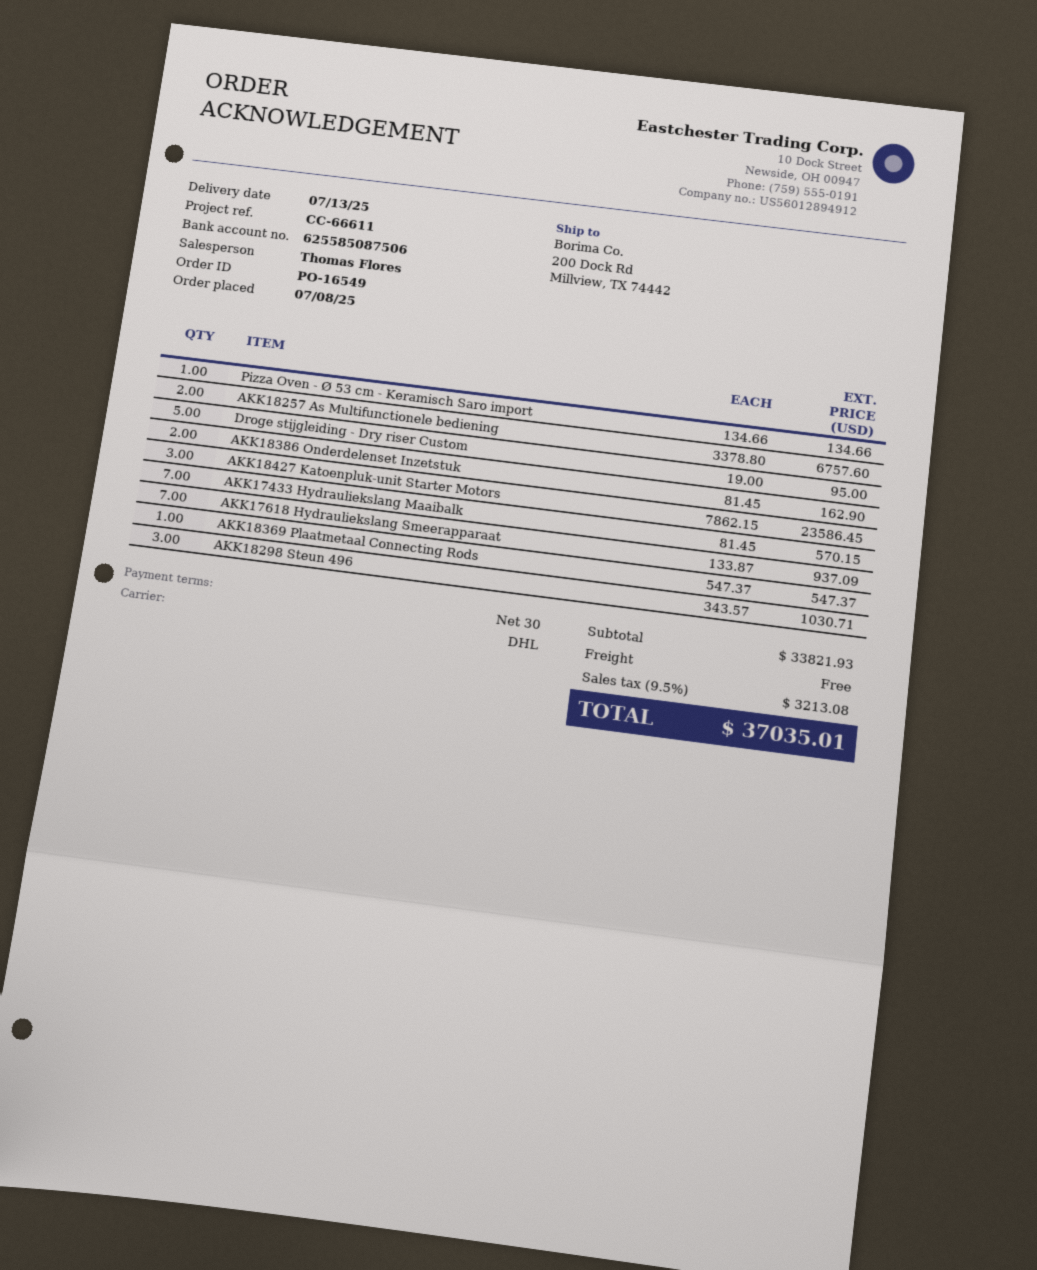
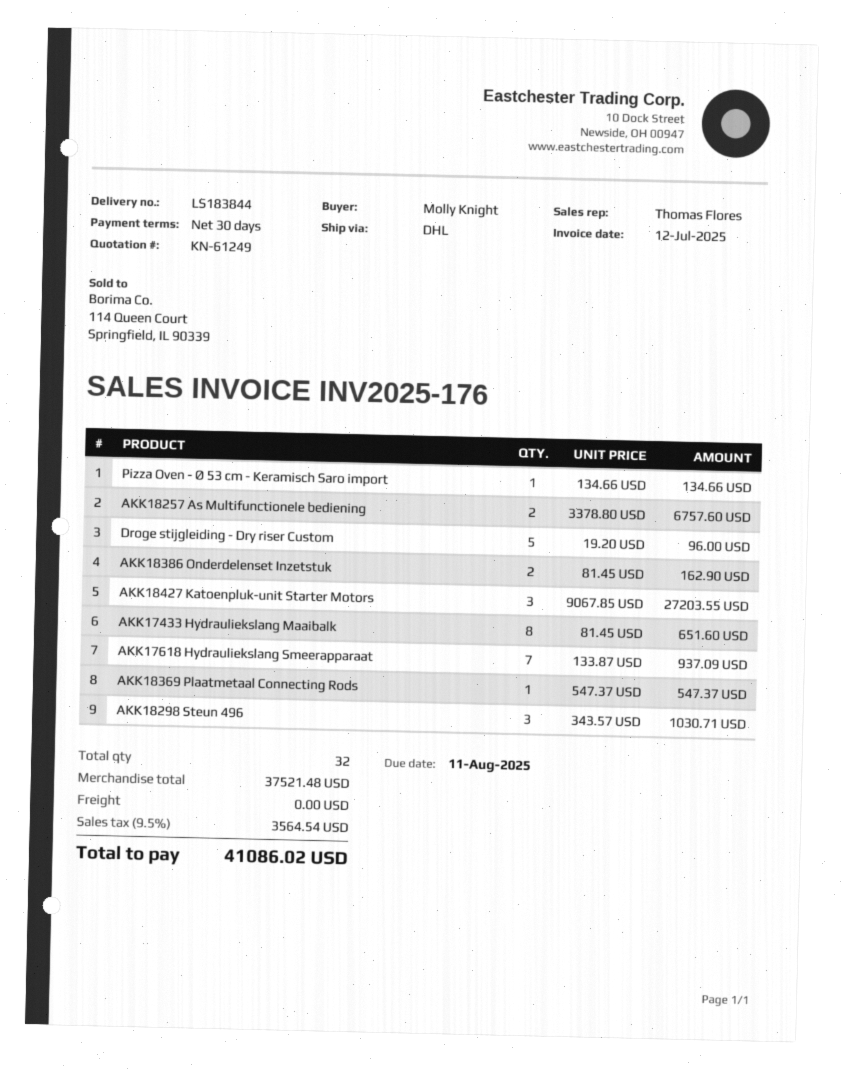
Droge stijgleiding - Dry riser Custom: 5 x 19.00 = 95.00 -> 5 x 19.20 = 96.00
AKK18427 Katoenpluk-unit Starter Motors: 3 x 7862.15 = 23586.45 -> 3 x 9067.85 = 27203.55
AKK17433 Hydrauliekslang Maaibalk: 7 x 81.45 = 570.15 -> 8 x 81.45 = 651.60
subtotal: 33821.93 -> 37521.48
tax: 9.5% = 3213.08 -> 9.5% = 3564.54
total: 37035.01 -> 41086.02

